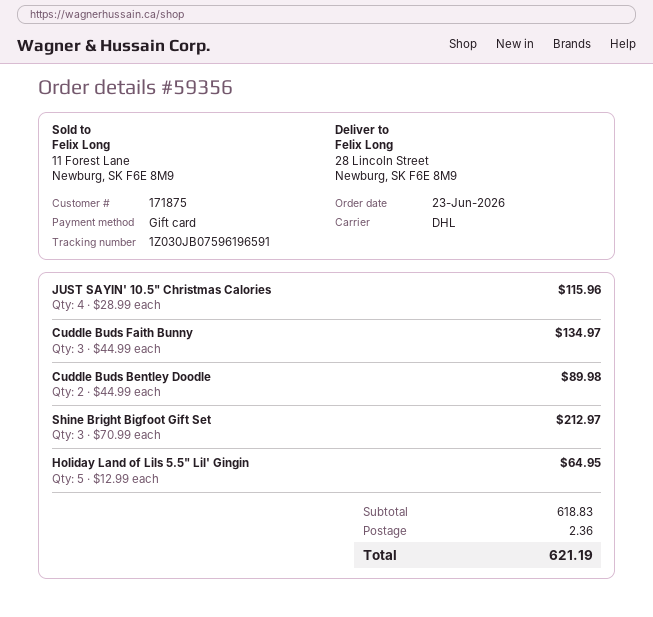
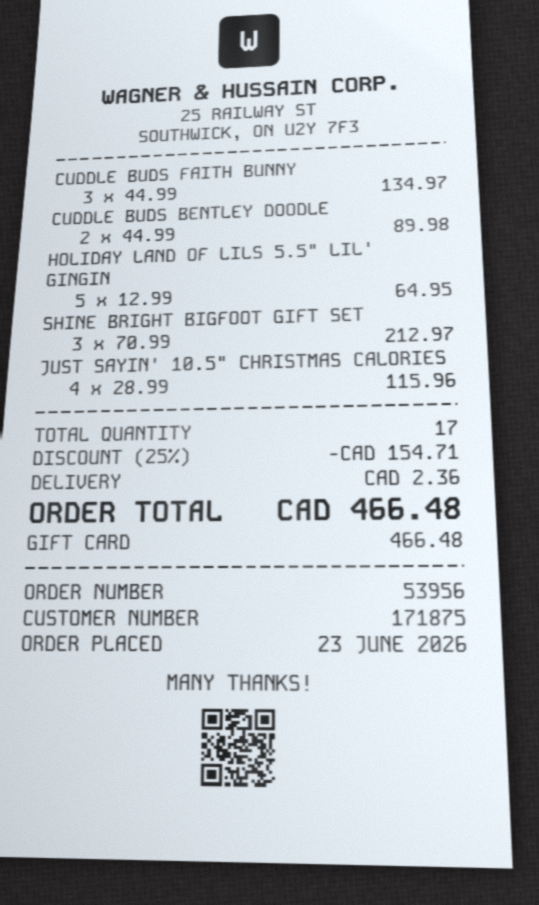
order number: 59356 -> 53956
discount: none -> 25% = 154.71
total: 621.19 -> 466.48

